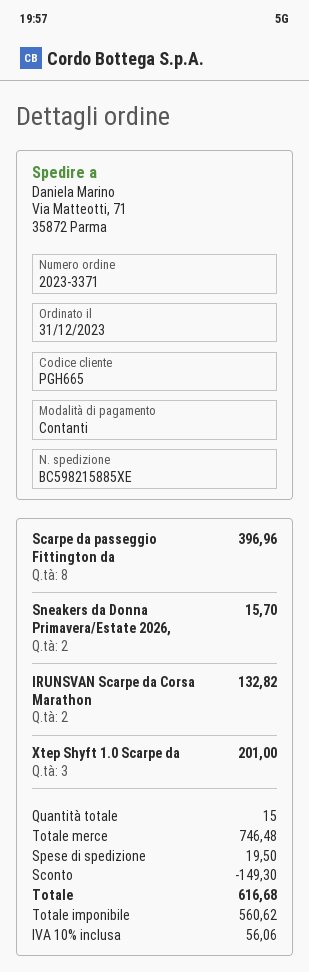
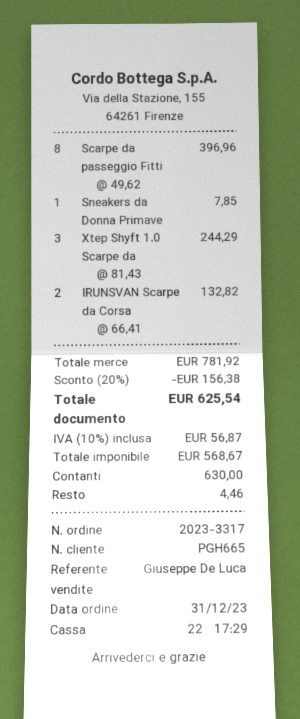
order number: 2023-3371 -> 2023-3317
Sneakers da Donna Primavera/Estate 2026,: 2 for 15.70 -> 1 for 7.85
Xtep Shyft 1.0 Scarpe da: 3 for 201.00 -> 3 for 244.29
subtotal: 746.48 -> 781.92
discount: 149.30 -> 156.38
shipping: 19.50 -> none
net: 560.62 -> 568.67
tax: 10% = 56.06 -> 10% = 56.87
total: 616.68 -> 625.54

